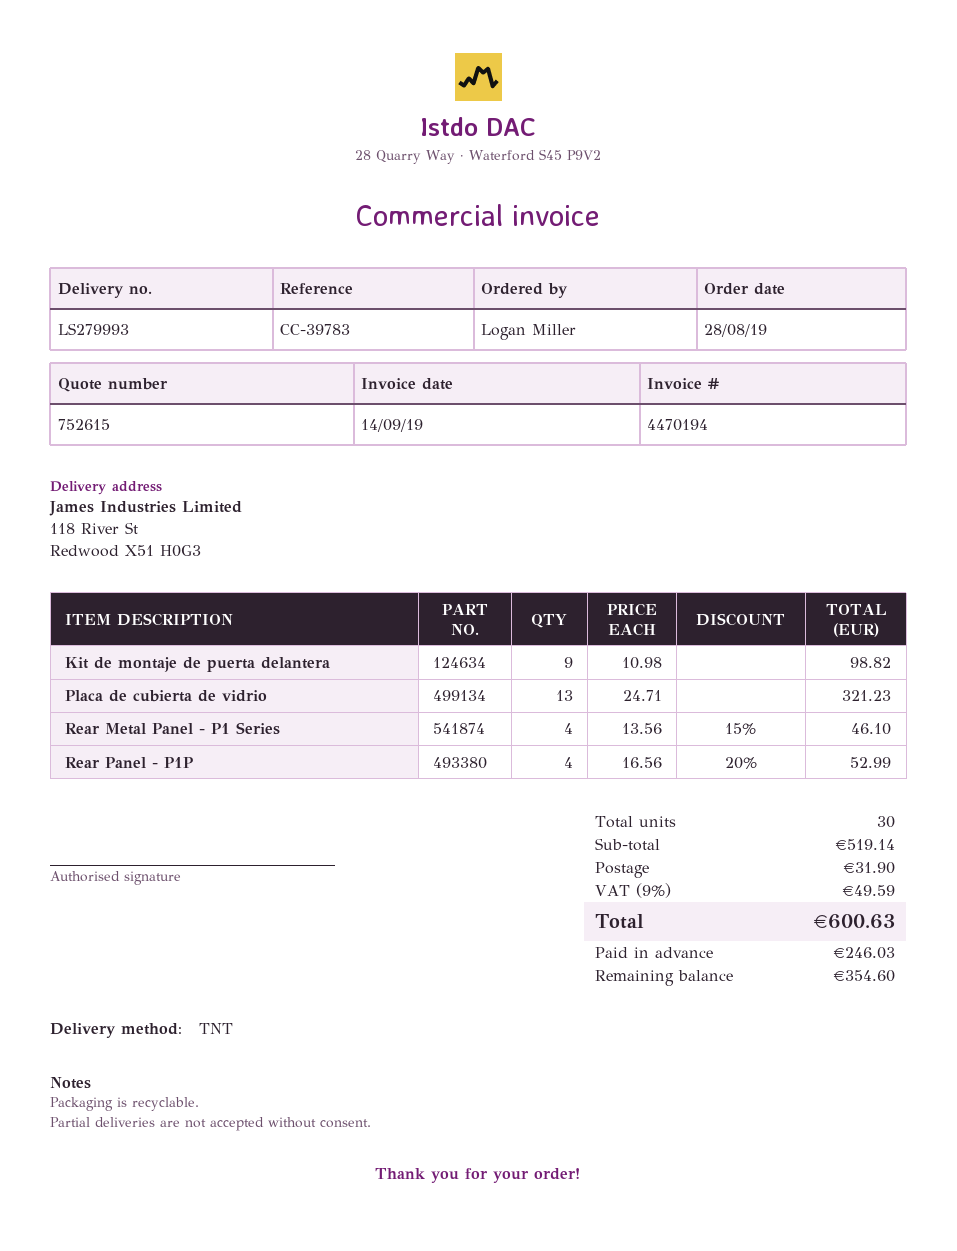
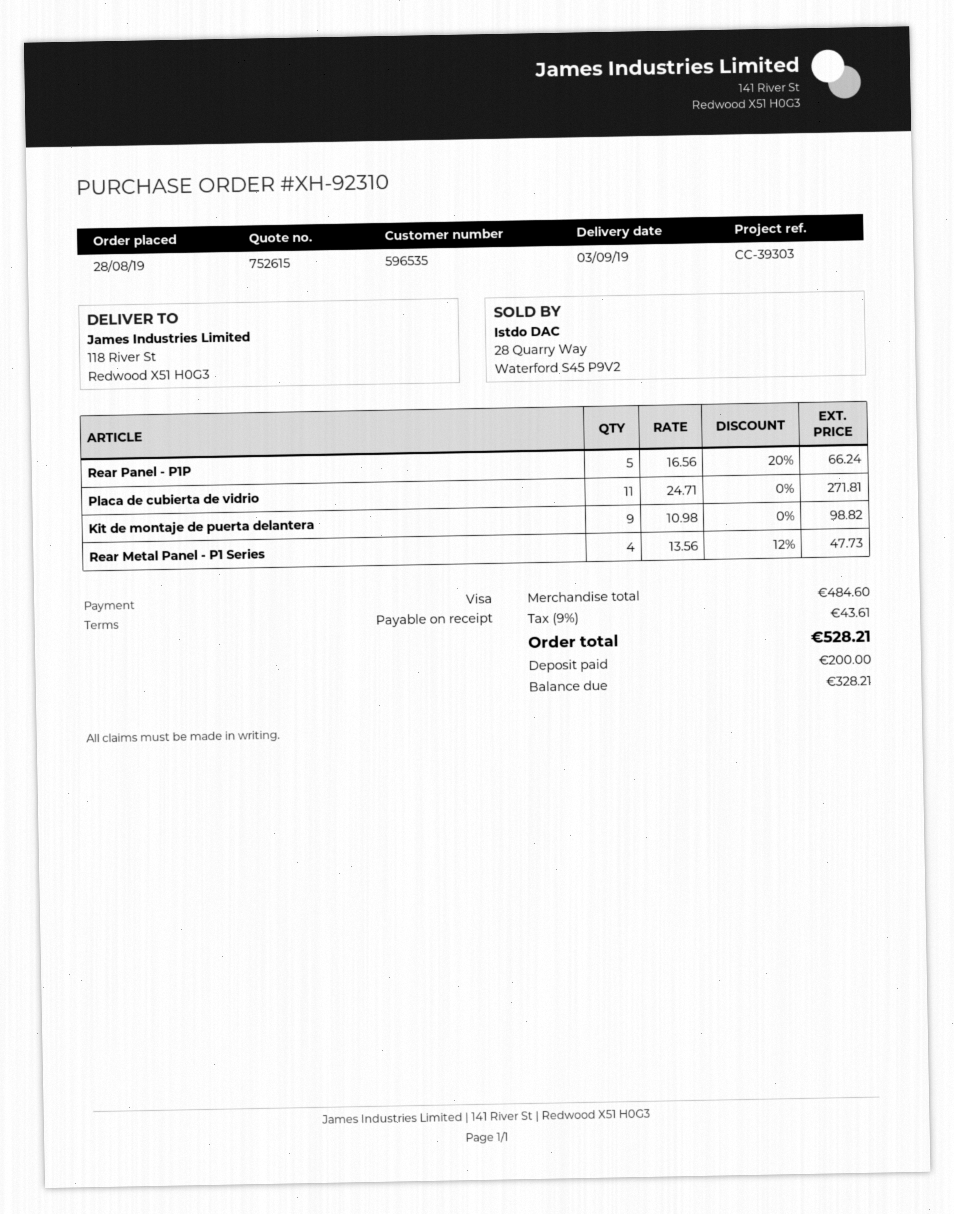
reference: CC-39783 -> CC-39303
Placa de cubierta de vidrio: 13 x 24.71 = 321.23 -> 11 x 24.71 = 271.81
Rear Metal Panel - P1 Series: 4 x 13.56 - 15% = 46.10 -> 4 x 13.56 - 12% = 47.73
Rear Panel - P1P: 4 x 16.56 - 20% = 52.99 -> 5 x 16.56 - 20% = 66.24
subtotal: 519.14 -> 484.60
shipping: 31.90 -> none
tax: 9% = 49.59 -> 9% = 43.61
total: 600.63 -> 528.21
deposit: 246.03 -> 200.00
balance: 354.60 -> 328.21

